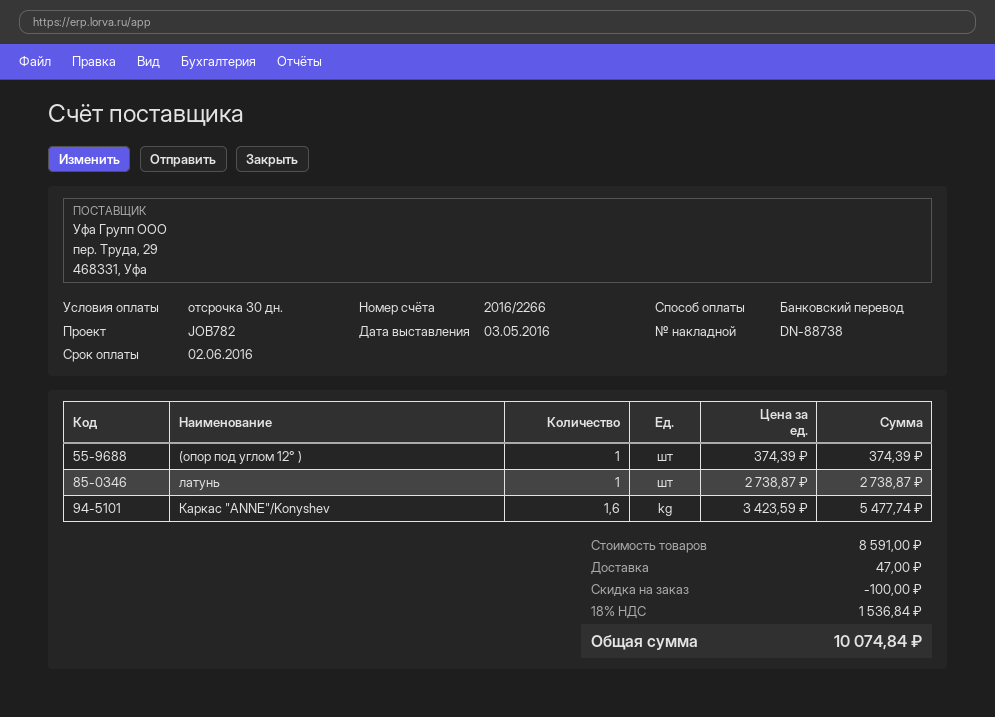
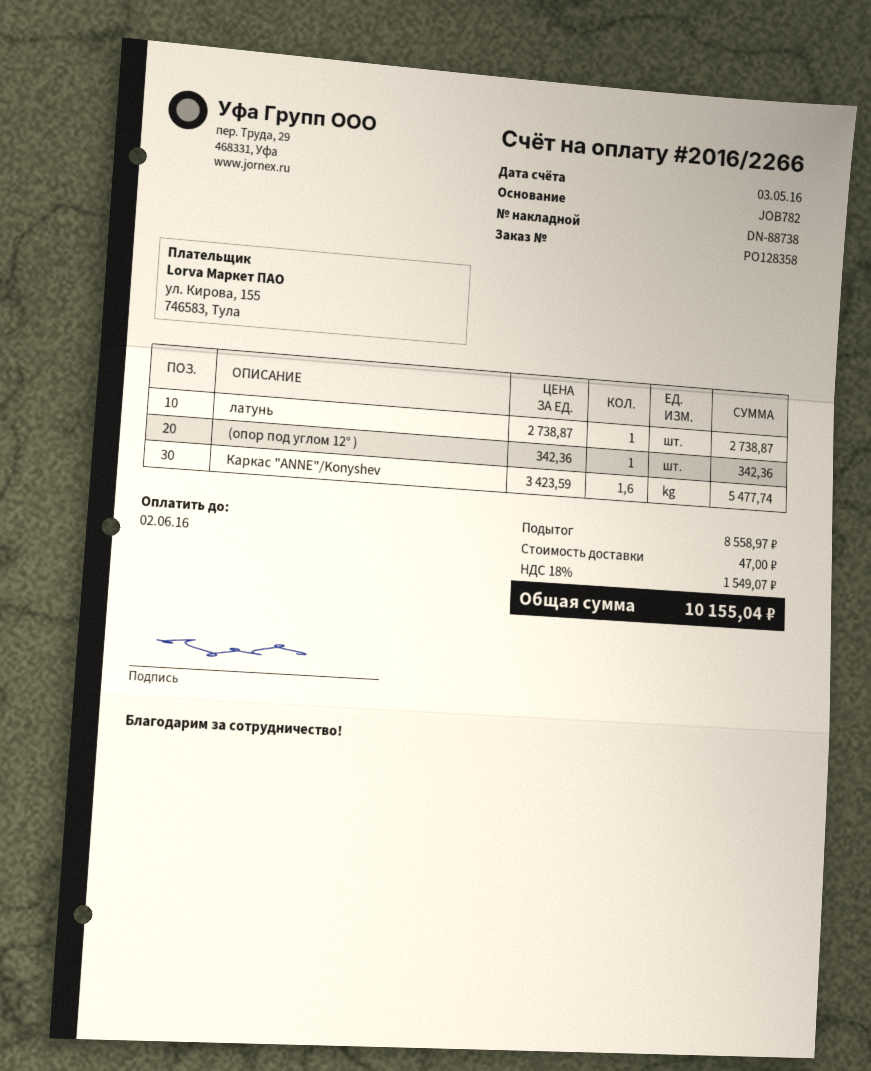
(опор под углом 12° ): 1 x 374.39 = 374.39 -> 1 x 342.36 = 342.36
subtotal: 8591.00 -> 8558.97
discount: 100.00 -> none
tax: 18% = 1536.84 -> 18% = 1549.07
total: 10074.84 -> 10155.04

